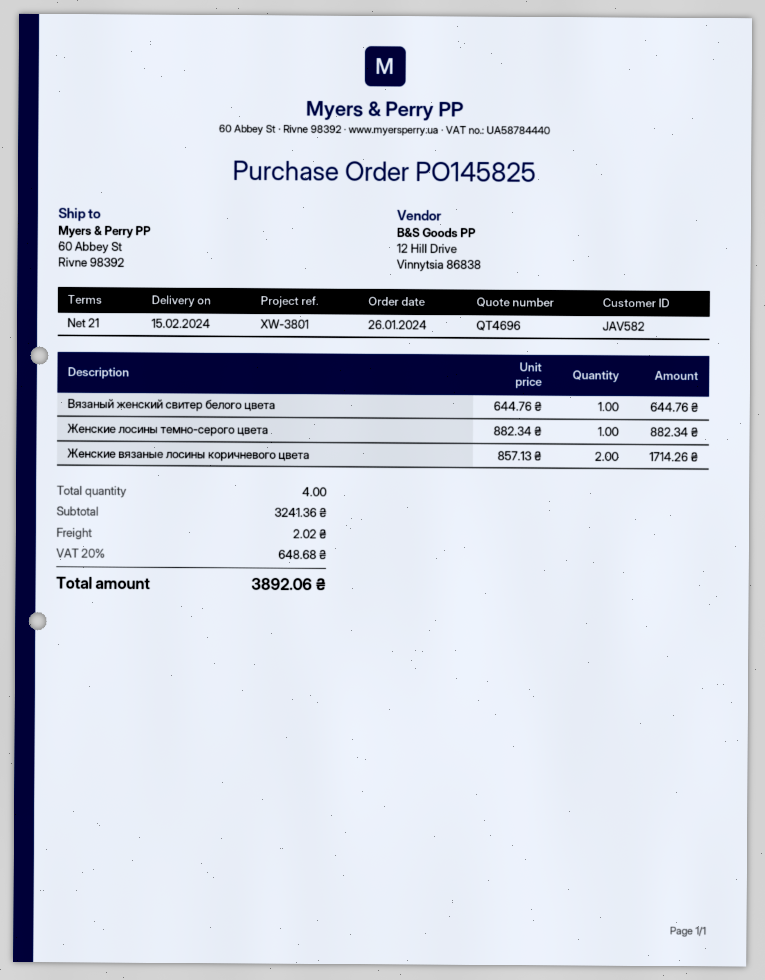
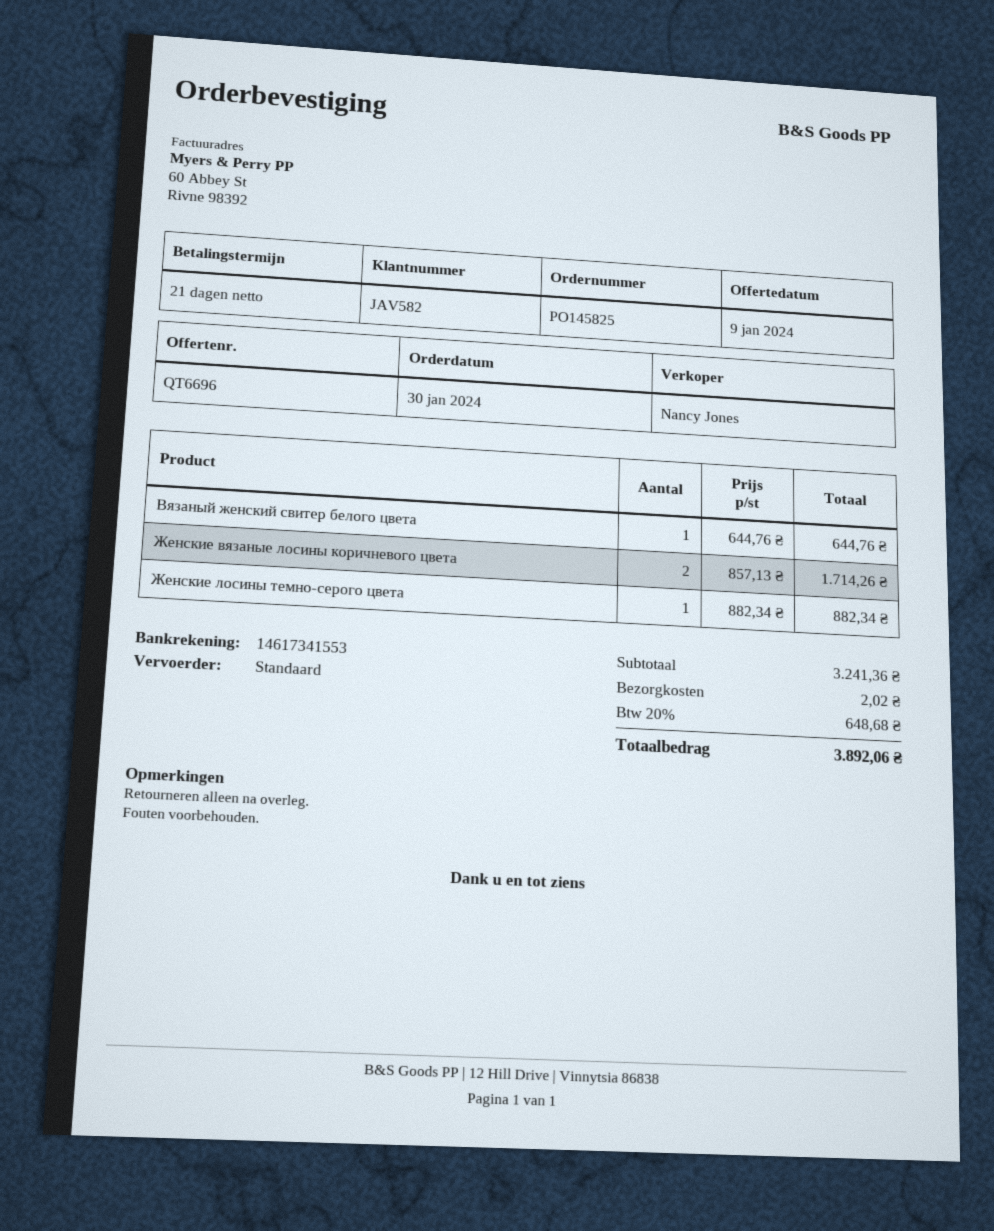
quote number: QT4696 -> QT6696
order date: 2024-01-26 -> 2024-01-30

